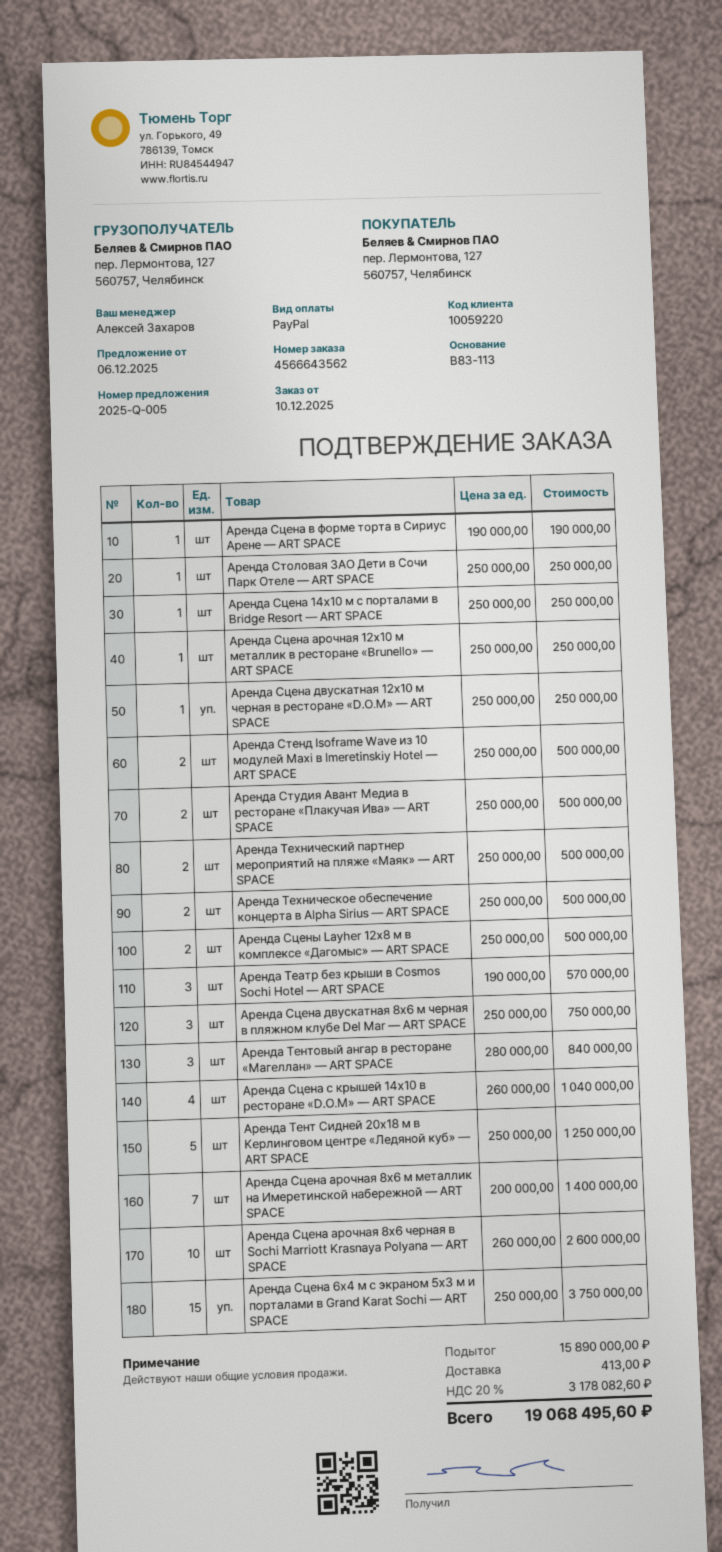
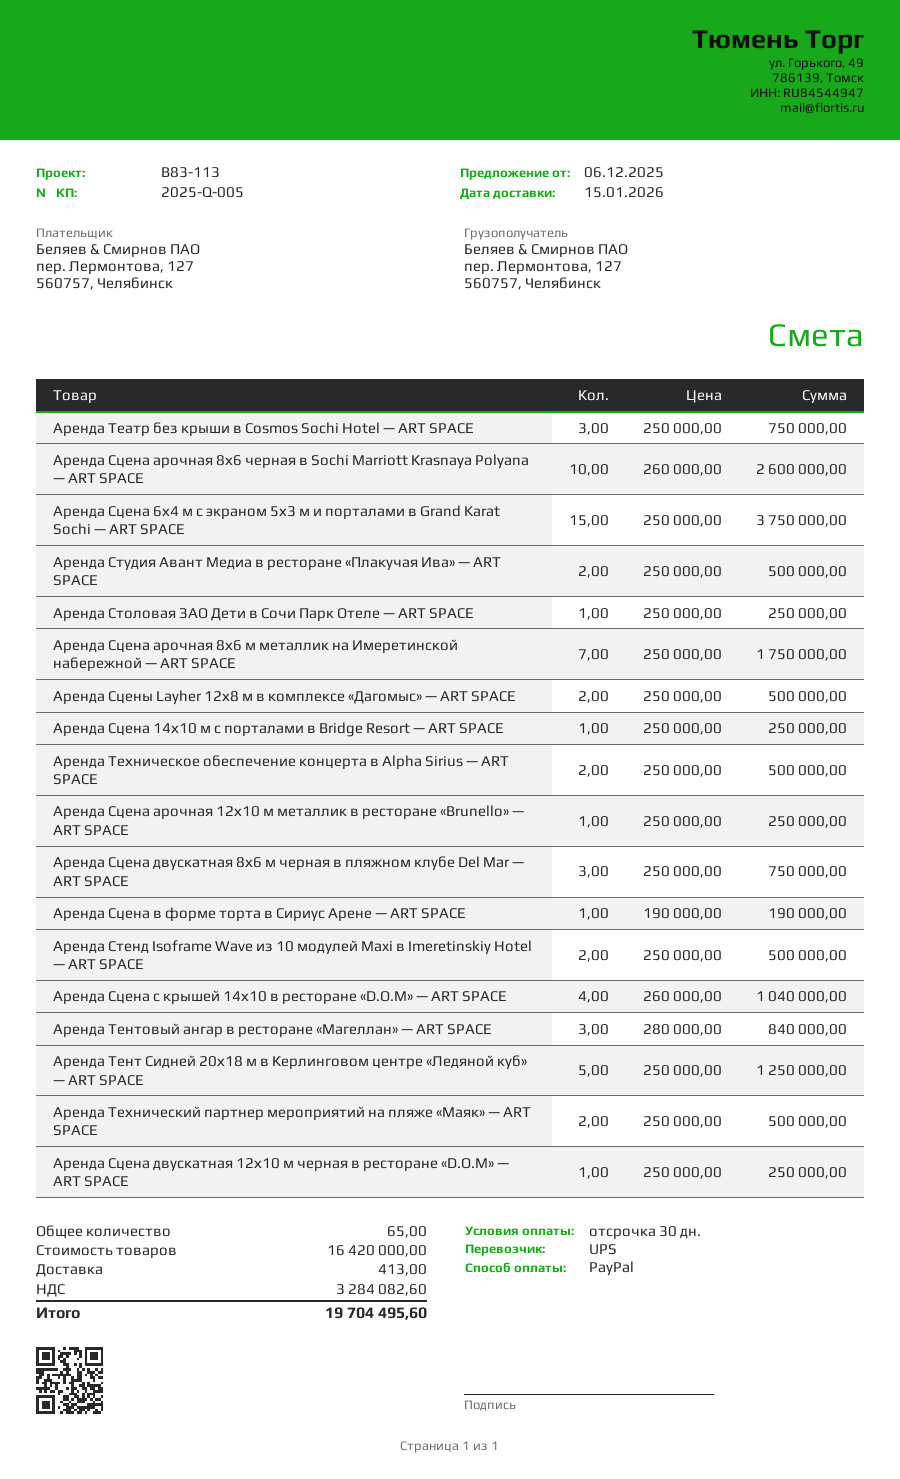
Аренда Театр без крыши в Cosmos Sochi Hotel — ART SPACE: 3 x 190000.00 = 570000.00 -> 3 x 250000.00 = 750000.00
Аренда Сцена арочная 8х6 м металлик на Имеретинской набережной — ART SPACE: 7 x 200000.00 = 1400000.00 -> 7 x 250000.00 = 1750000.00
subtotal: 15890000.00 -> 16420000.00
tax: 3178082.60 -> 3284082.60
total: 19068495.60 -> 19704495.60

